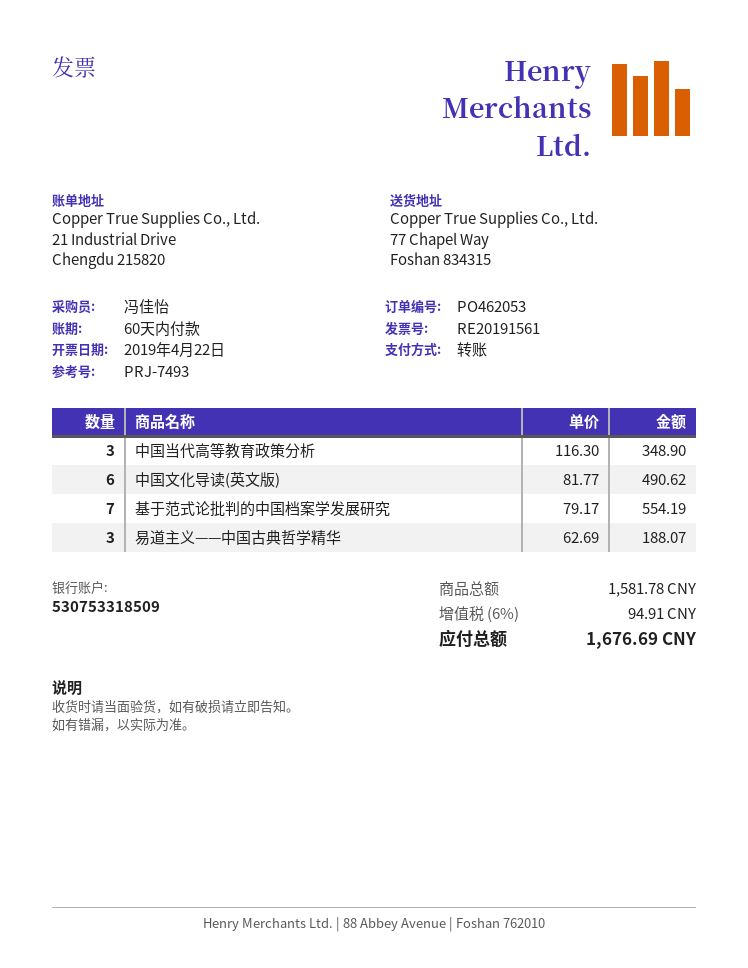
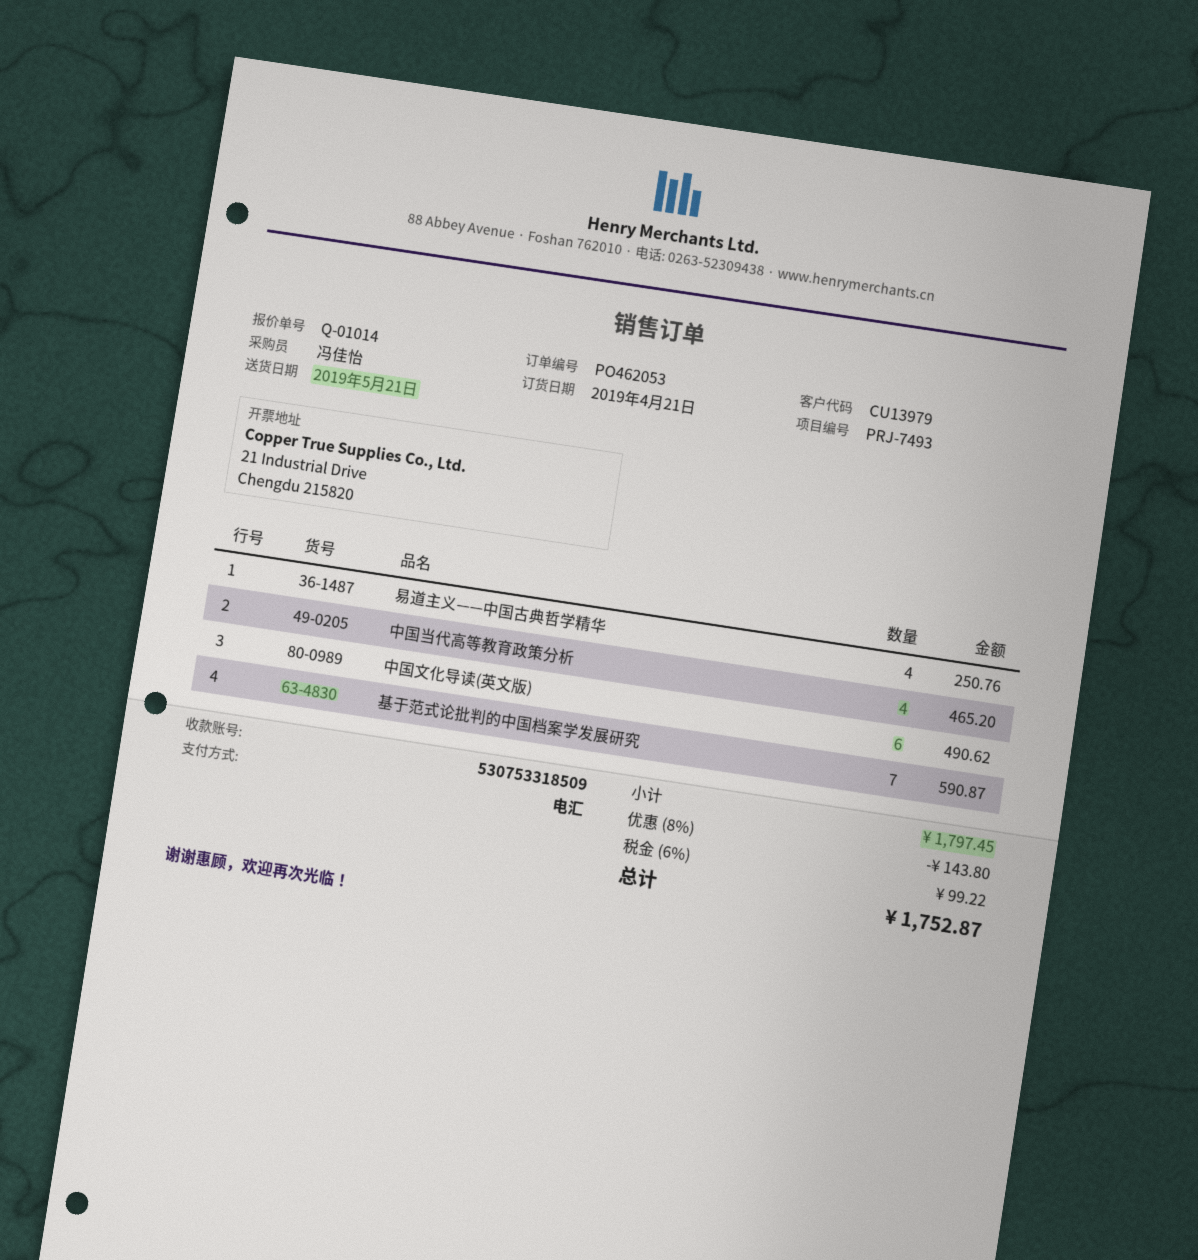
中国当代高等教育政策分析: 3 for 348.90 -> 4 for 465.20
基于范式论批判的中国档案学发展研究: 7 for 554.19 -> 7 for 590.87
易道主义——中国古典哲学精华: 3 for 188.07 -> 4 for 250.76
subtotal: 1581.78 -> 1797.45
discount: none -> 8% = 143.80
tax: 6% = 94.91 -> 6% = 99.22
total: 1676.69 -> 1752.87

